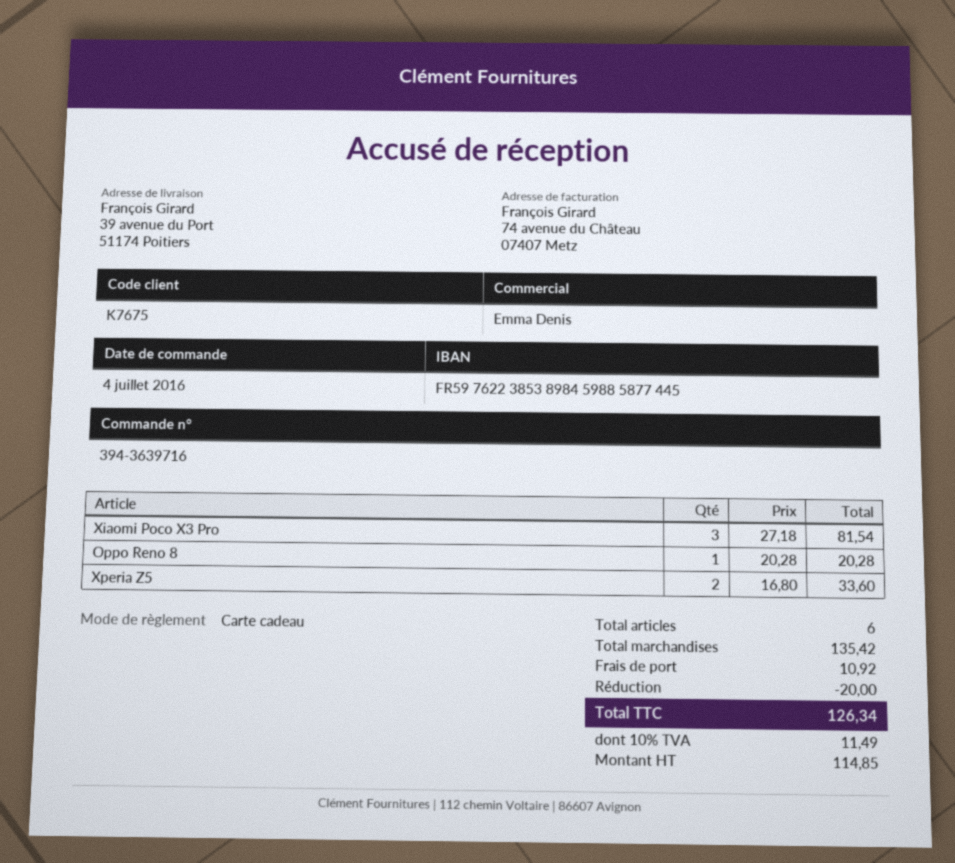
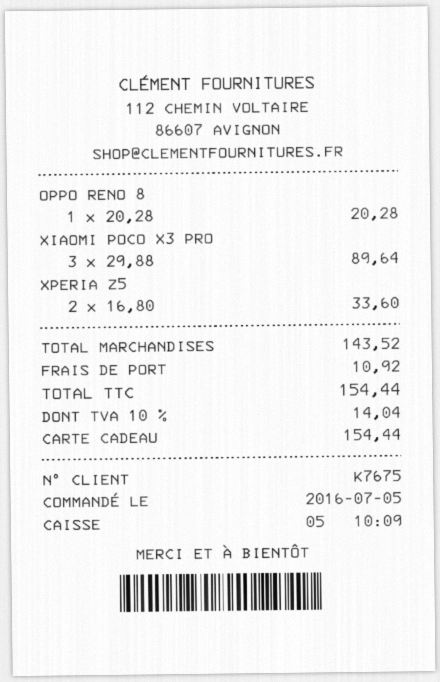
order date: 2016-07-04 -> 2016-07-05
Xiaomi Poco X3 Pro: 3 x 27.18 = 81.54 -> 3 x 29.88 = 89.64
subtotal: 135.42 -> 143.52
discount: 20.00 -> none
tax: 10% = 11.49 -> 10% = 14.04
total: 126.34 -> 154.44

